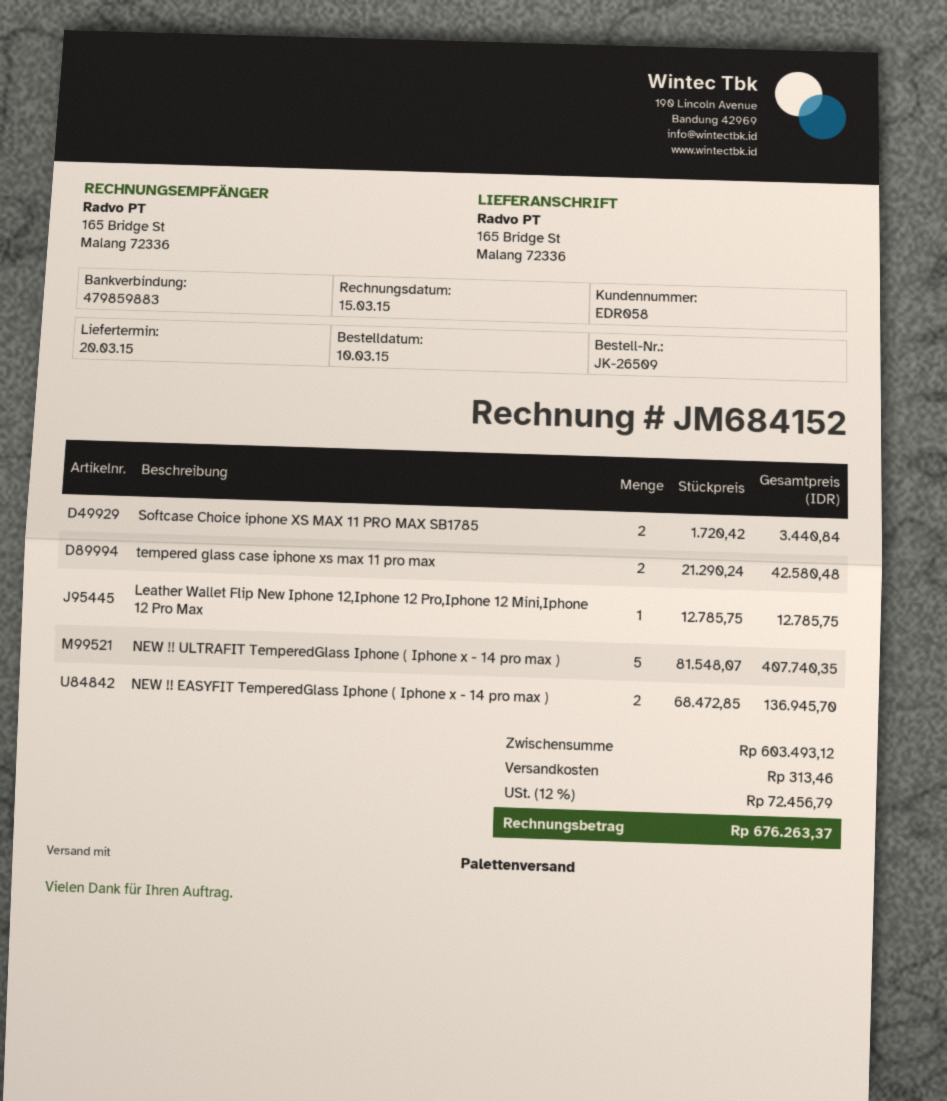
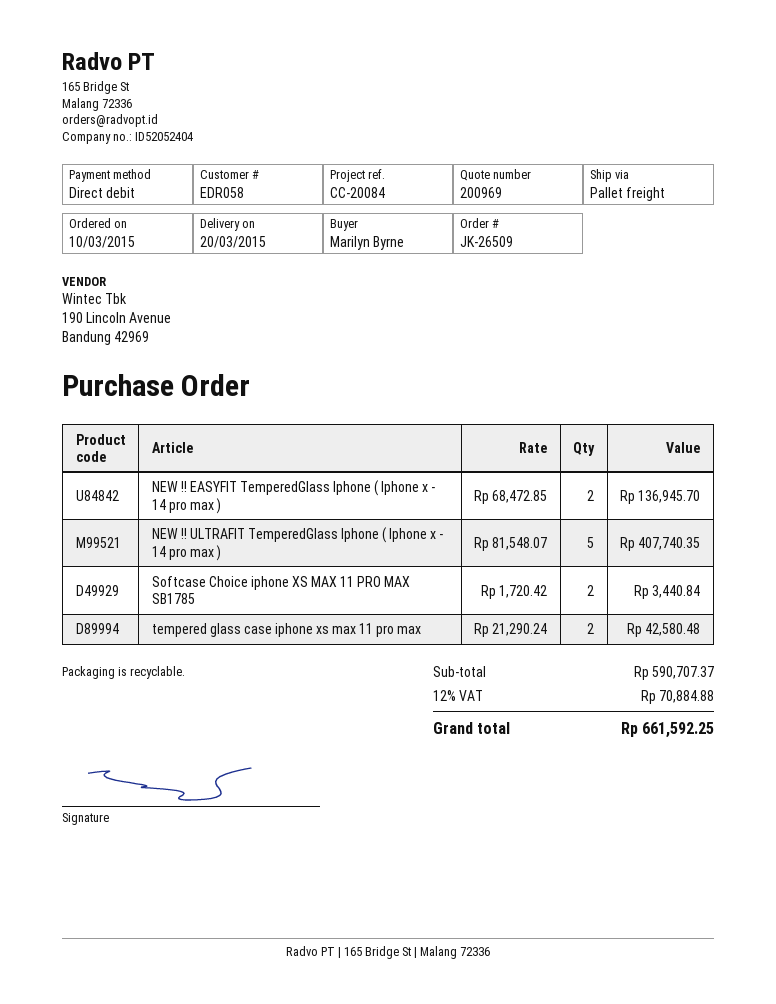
Leather Wallet Flip New Iphone 12,Iphone 12 Pro,Iphone 12 Mini,Iphone 12 Pro Max: 1 x 12785.75 = 12785.75 -> none
subtotal: 603493.12 -> 590707.37
shipping: 313.46 -> none
tax: 12% = 72456.79 -> 12% = 70884.88
total: 676263.37 -> 661592.25

